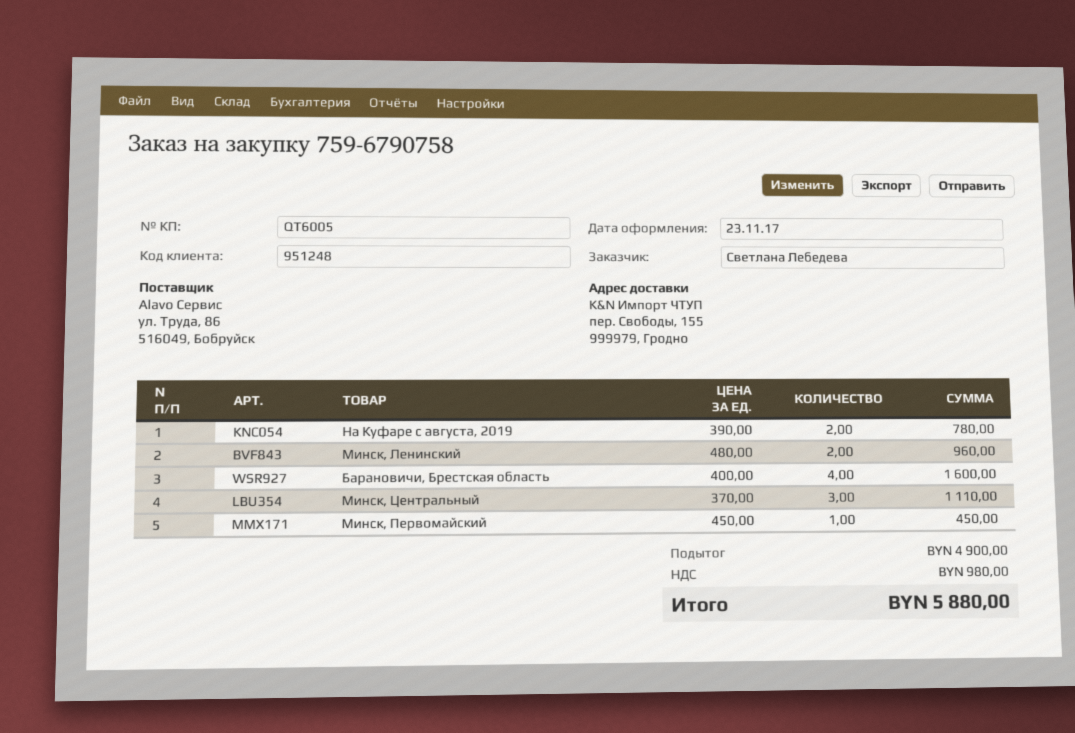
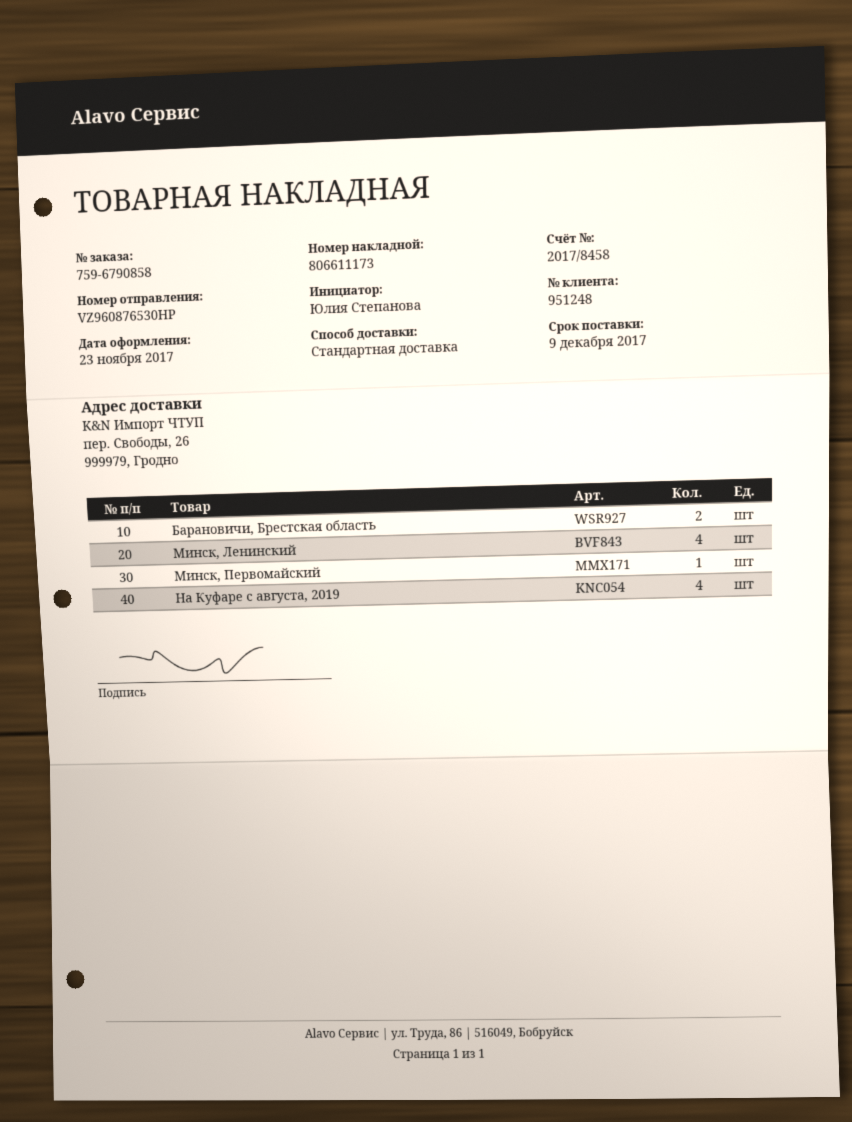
order number: 759-6790758 -> 759-6790858
ordered by: Светлана Лебедева -> Юлия Степанова
ship to: пер. Свободы, 155, 999979, Гродно -> пер. Свободы, 26, 999979, Гродно
На Куфаре с августа, 2019: 2 -> 4
Минск, Ленинский: 2 -> 4
Барановичи, Брестская область: 4 -> 2
Минск, Центральный: 3 -> none

